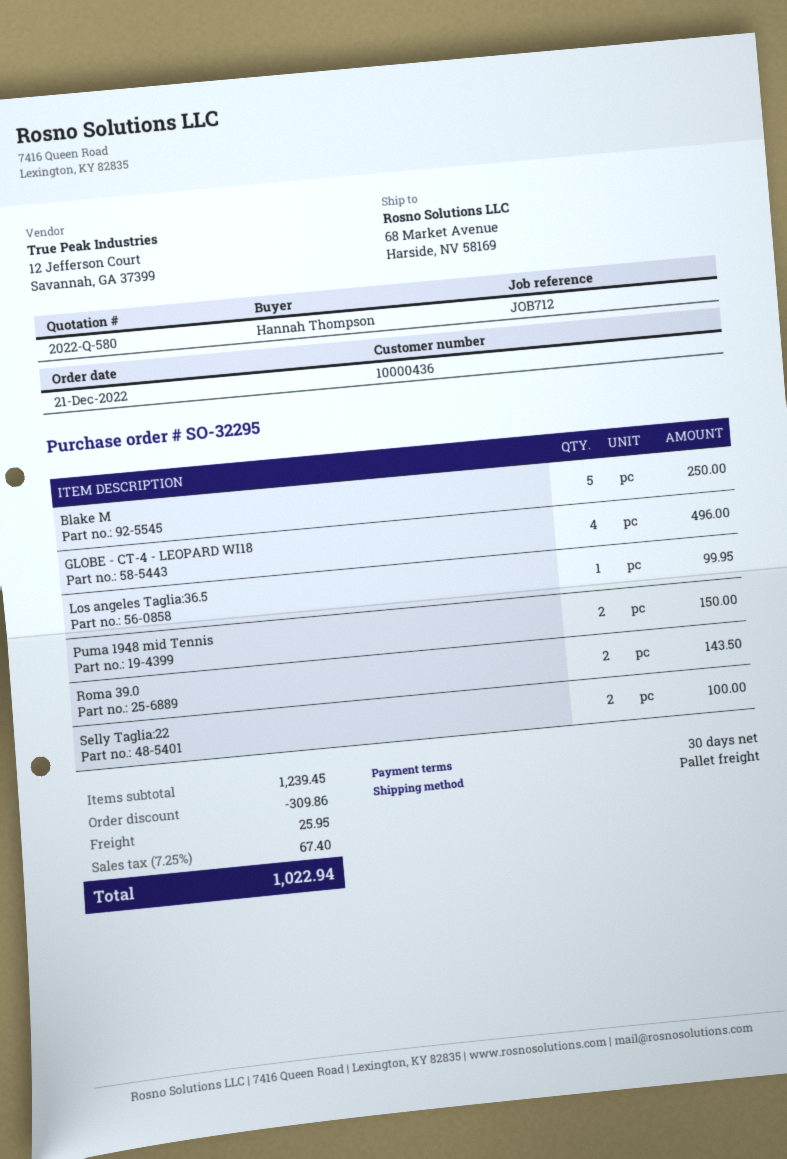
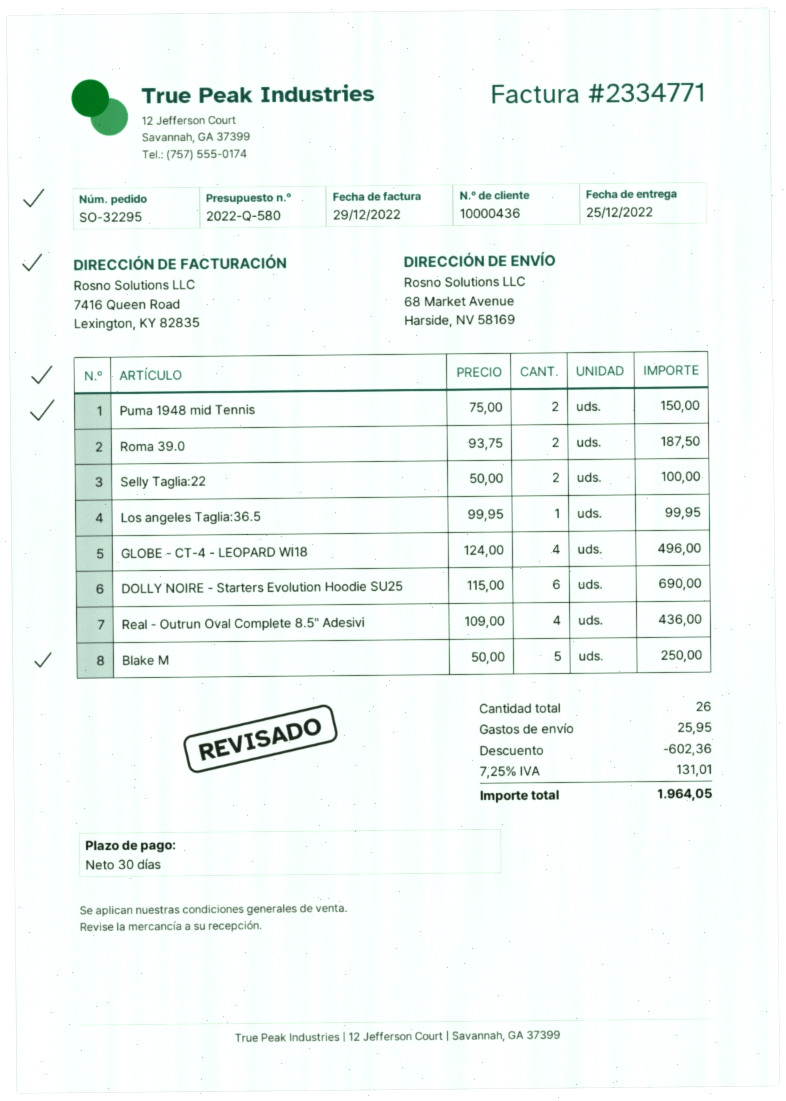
Roma 39.0: 2 for 143.50 -> 2 for 187.50
DOLLY NOIRE - Starters Evolution Hoodie SU25: none -> 6 for 690.00
Real - Outrun Oval Complete 8.5" Adesivi: none -> 4 for 436.00
discount: 309.86 -> 602.36
tax: 7.25% = 67.40 -> 7.25% = 131.01
total: 1022.94 -> 1964.05

